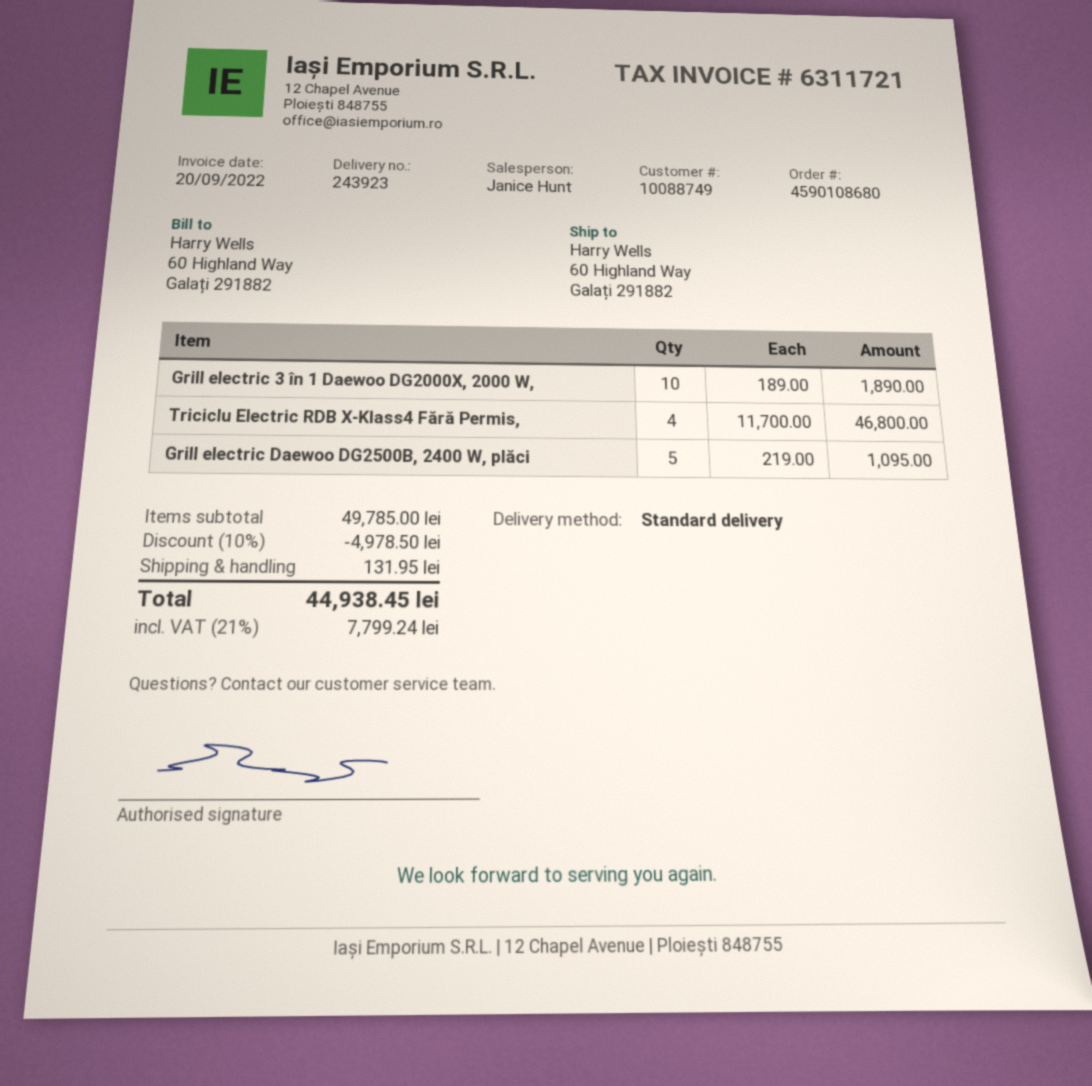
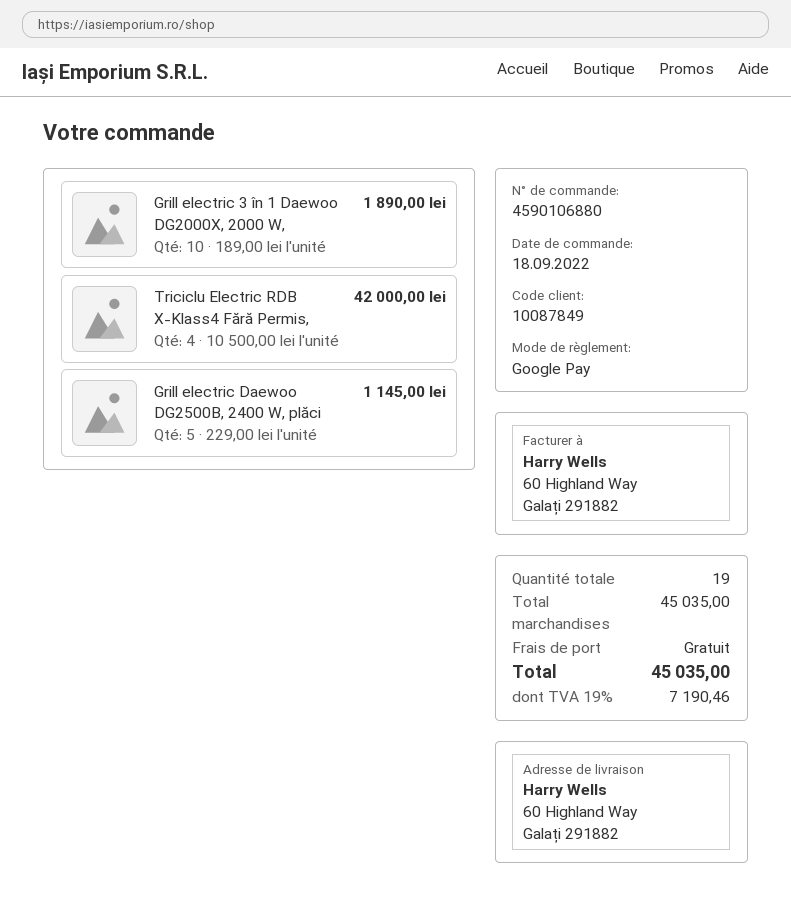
order number: 4590108680 -> 4590106880
customer number: 10088749 -> 10087849
Triciclu Electric RDB X-Klass4 Fără Permis,: 4 x 11700.00 = 46800.00 -> 4 x 10500.00 = 42000.00
Grill electric Daewoo DG2500B, 2400 W, plăci: 5 x 219.00 = 1095.00 -> 5 x 229.00 = 1145.00
subtotal: 49785.00 -> 45035.00
discount: 10% = 4978.50 -> none
shipping: 131.95 -> 0.00
tax: 21% = 7799.24 -> 19% = 7190.46
total: 44938.45 -> 45035.00

